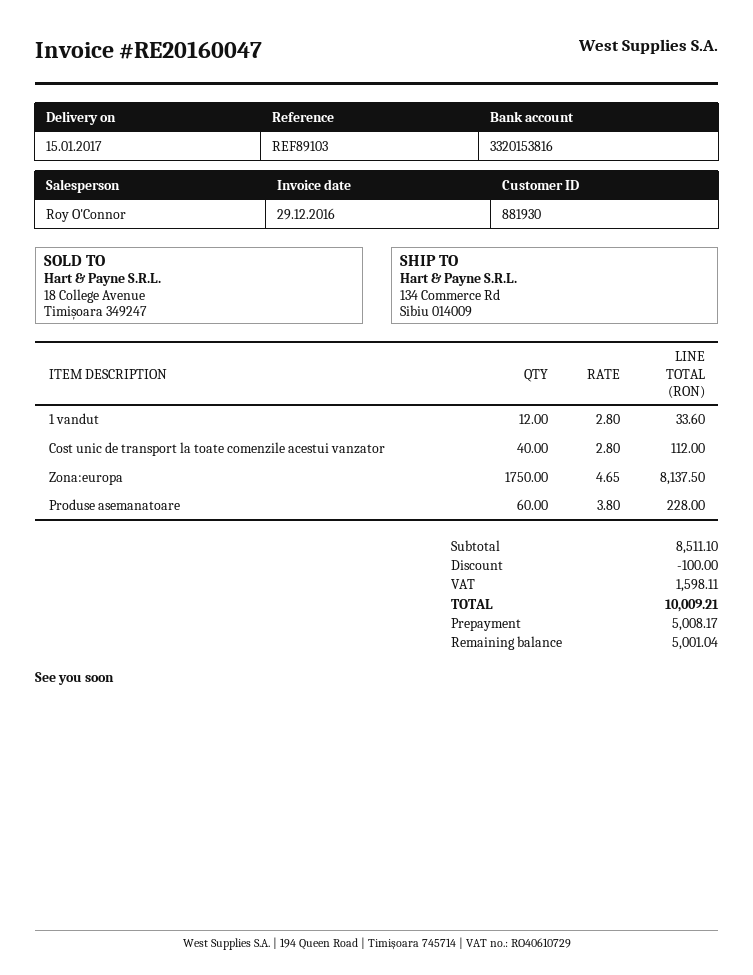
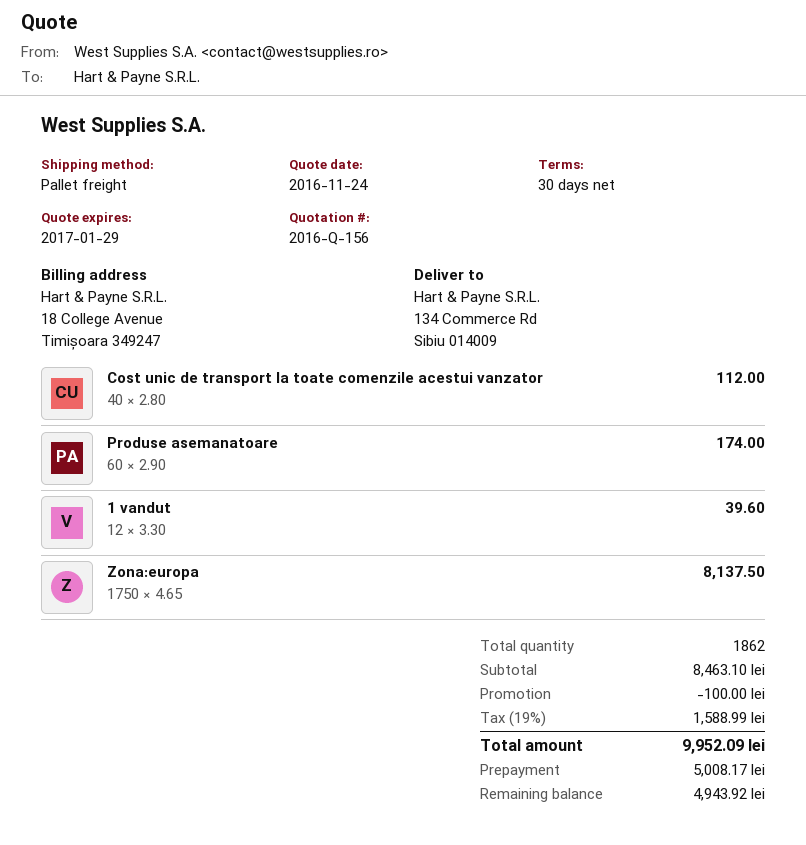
1 vandut: 12 x 2.80 = 33.60 -> 12 x 3.30 = 39.60
Produse asemanatoare: 60 x 3.80 = 228.00 -> 60 x 2.90 = 174.00
subtotal: 8511.10 -> 8463.10
tax: 1598.11 -> 1588.99
total: 10009.21 -> 9952.09
balance: 5001.04 -> 4943.92

